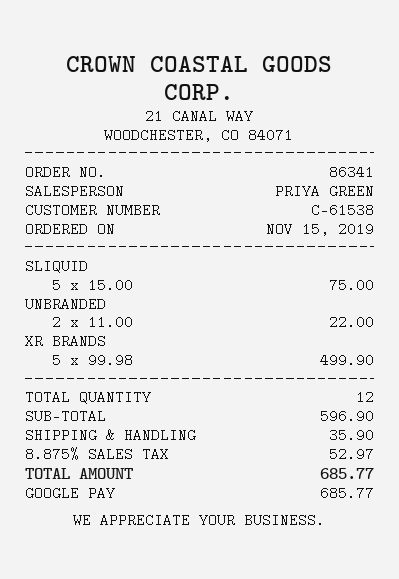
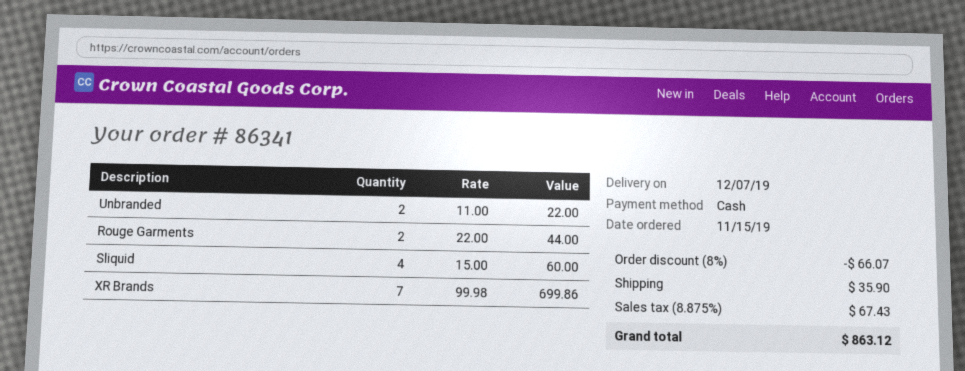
payment method: Google Pay -> cash
SLIQUID: 5 x 15.00 = 75.00 -> 4 x 15.00 = 60.00
XR BRANDS: 5 x 99.98 = 499.90 -> 7 x 99.98 = 699.86
Rouge Garments: none -> 2 x 22.00 = 44.00
discount: none -> 8% = 66.07
tax: 8.875% = 52.97 -> 8.875% = 67.43
total: 685.77 -> 863.12

